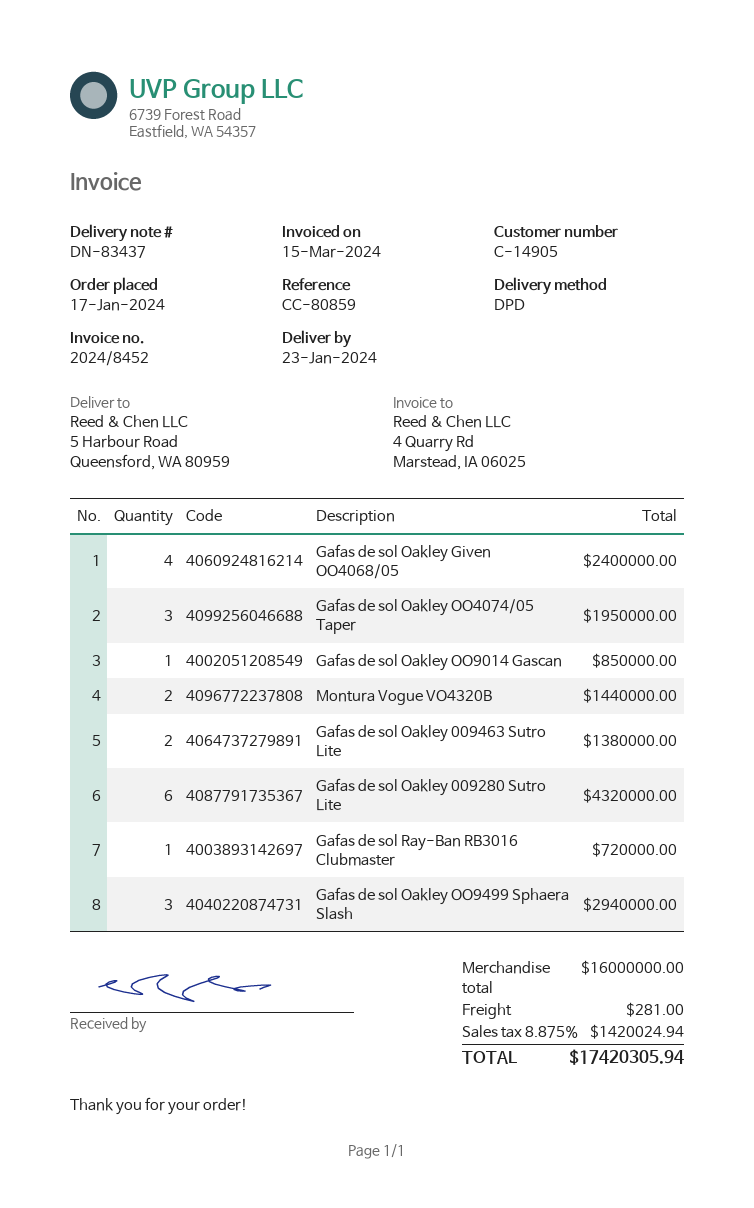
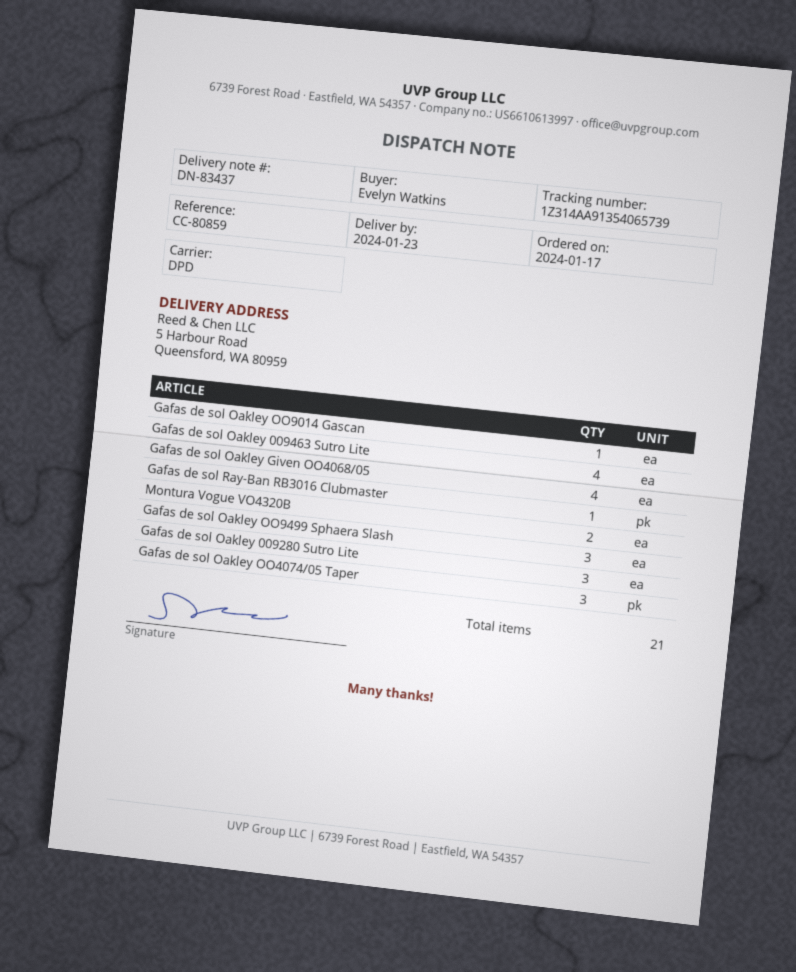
Gafas de sol Oakley 009463 Sutro Lite: 2 -> 4
Gafas de sol Oakley 009280 Sutro Lite: 6 -> 3

